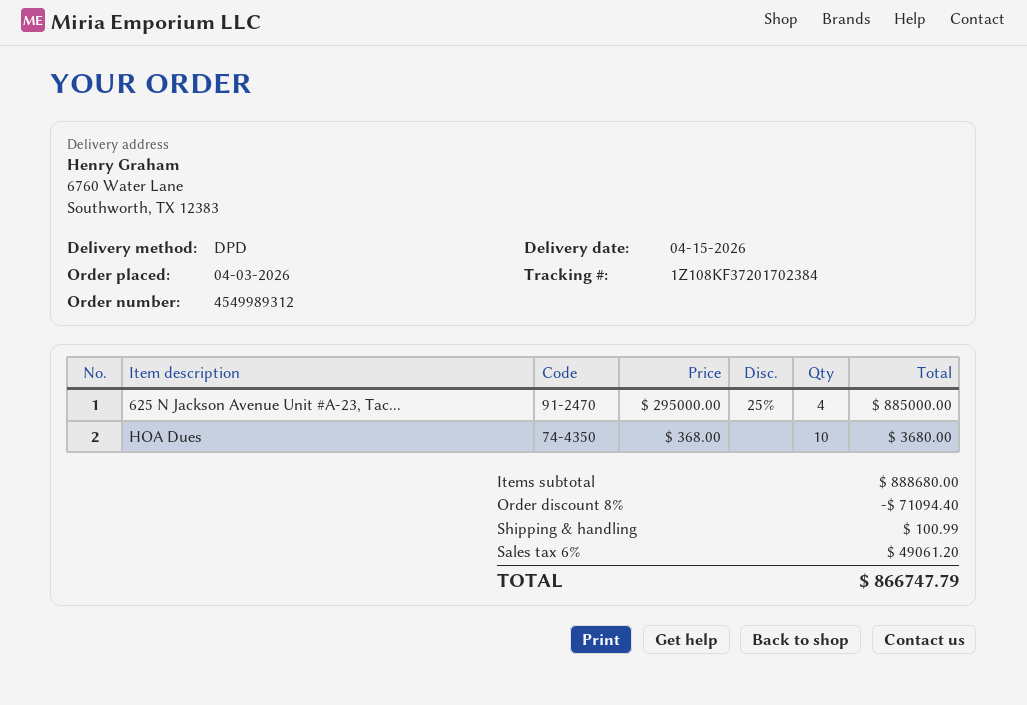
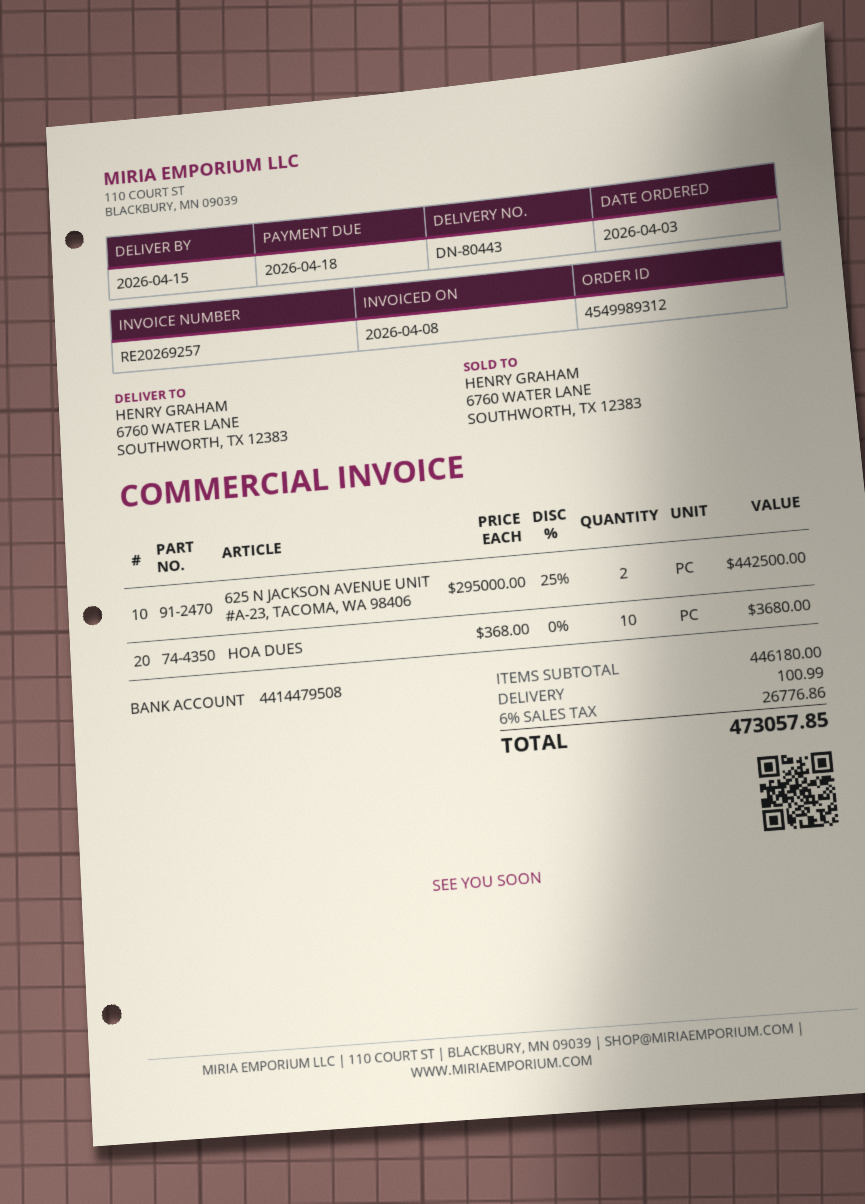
625 N Jackson Avenue Unit #A-23, Tac...: 4 x 295000.00 - 25% = 885000.00 -> 2 x 295000.00 - 25% = 442500.00
subtotal: 888680.00 -> 446180.00
discount: 8% = 71094.40 -> none
tax: 6% = 49061.20 -> 6% = 26776.86
total: 866747.79 -> 473057.85

